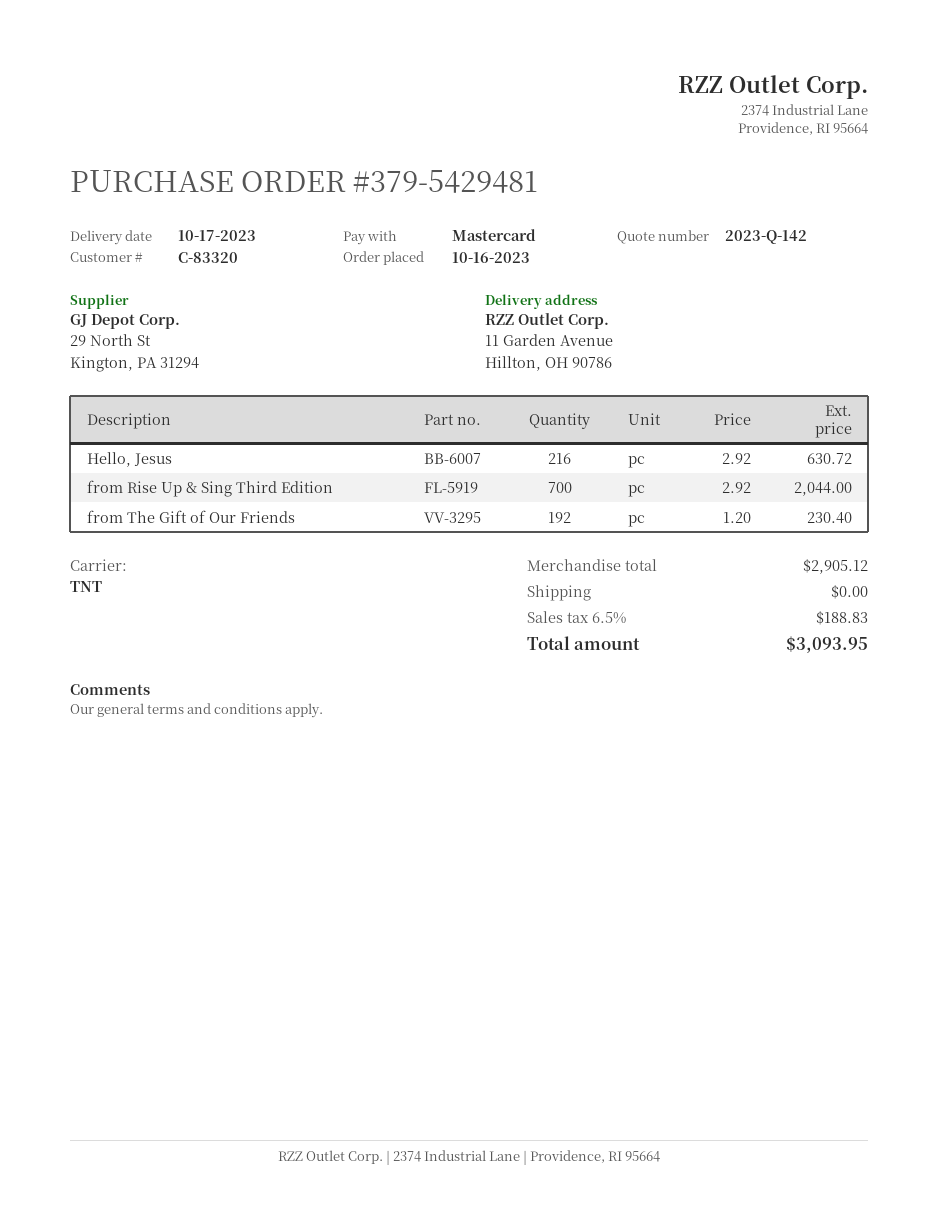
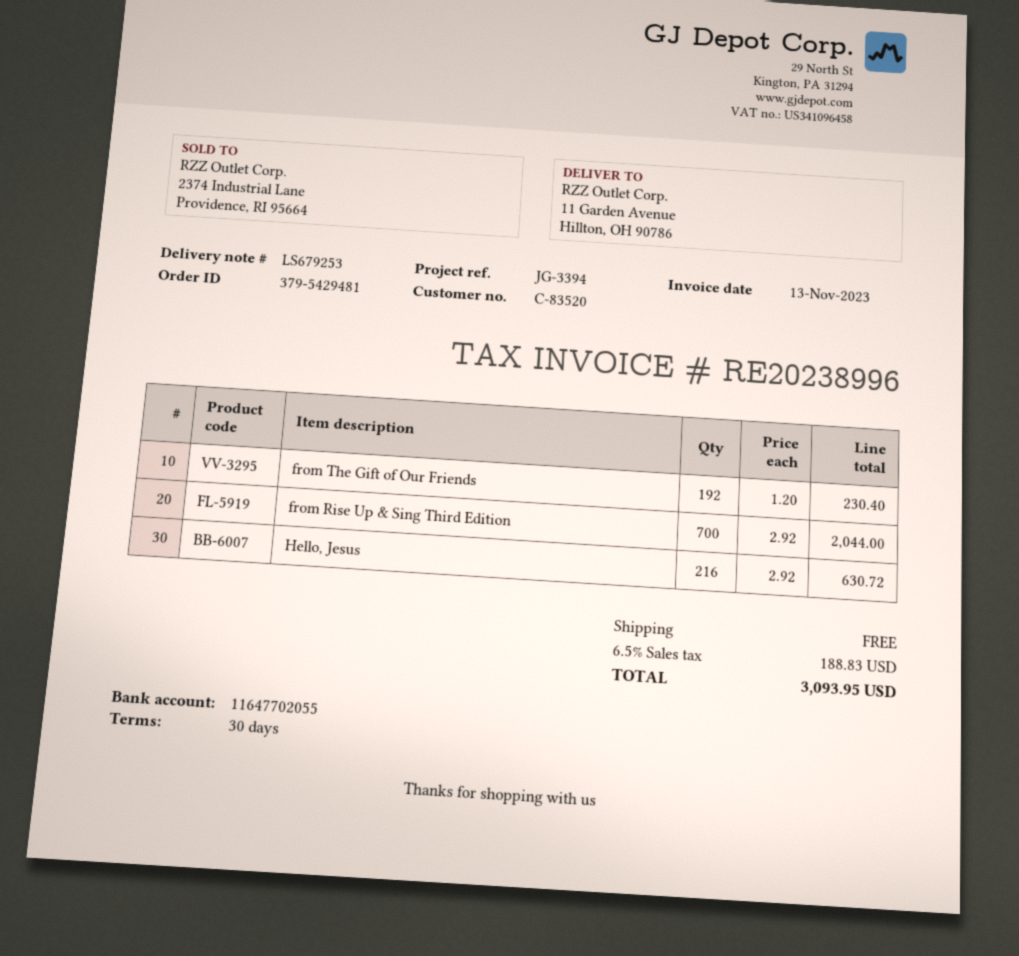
customer number: C-83320 -> C-83520

